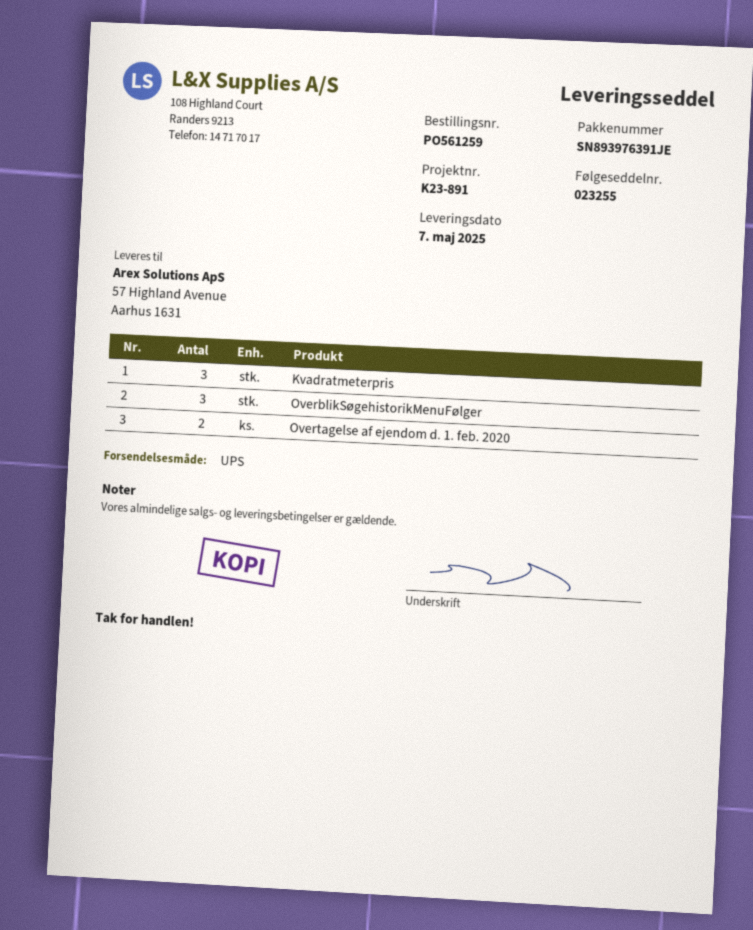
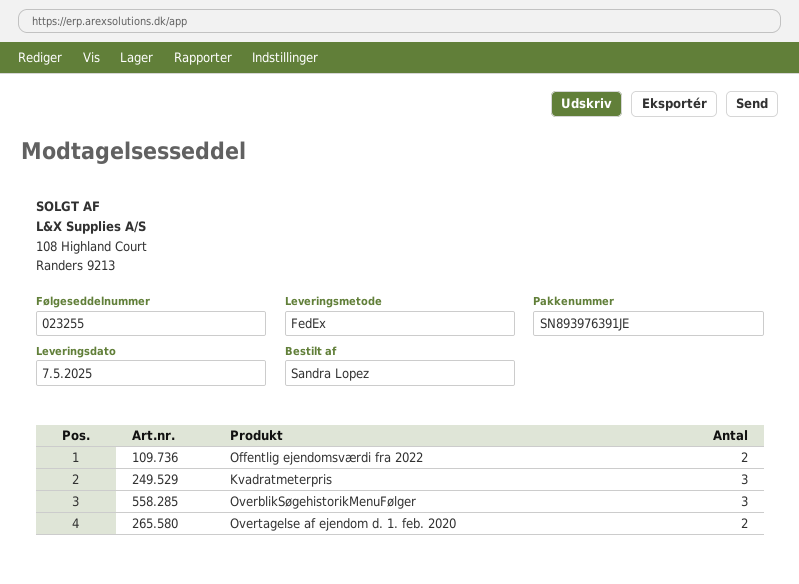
shipping method: UPS -> FedEx
Offentlig ejendomsværdi fra 2022: none -> 2

